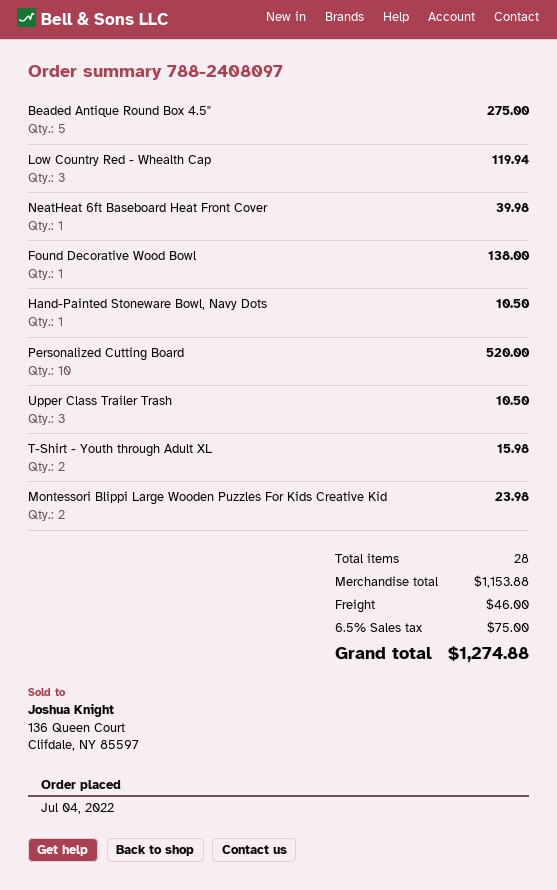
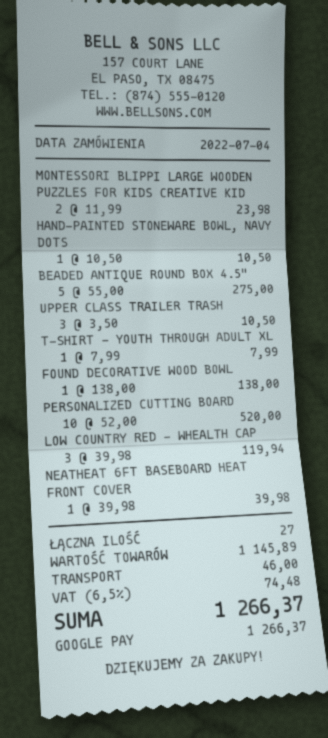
T-Shirt - Youth through Adult XL: 2 for 15.98 -> 1 for 7.99
total quantity: 28 -> 27
subtotal: 1153.88 -> 1145.89
tax: 6.5% = 75.00 -> 6.5% = 74.48
total: 1274.88 -> 1266.37

